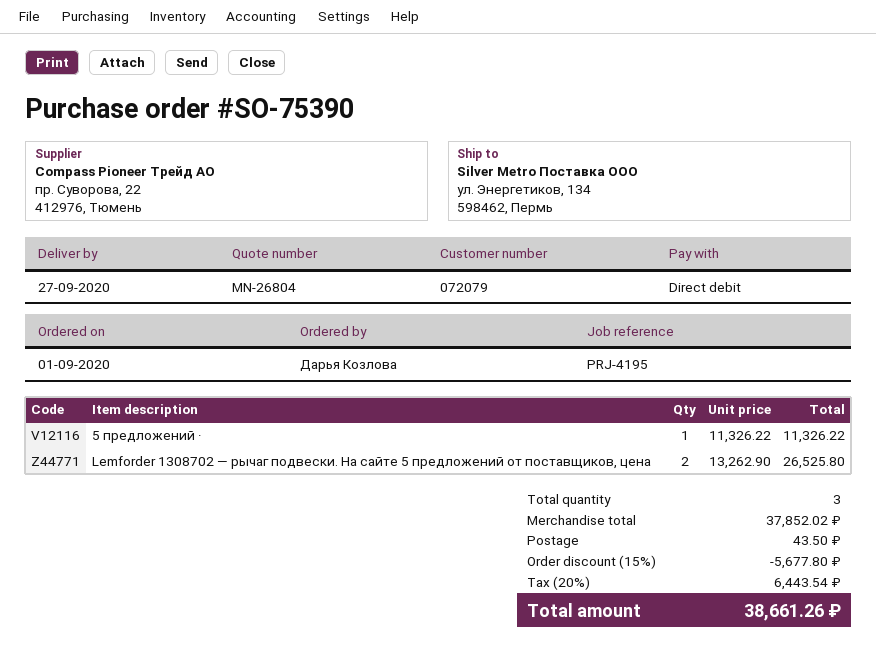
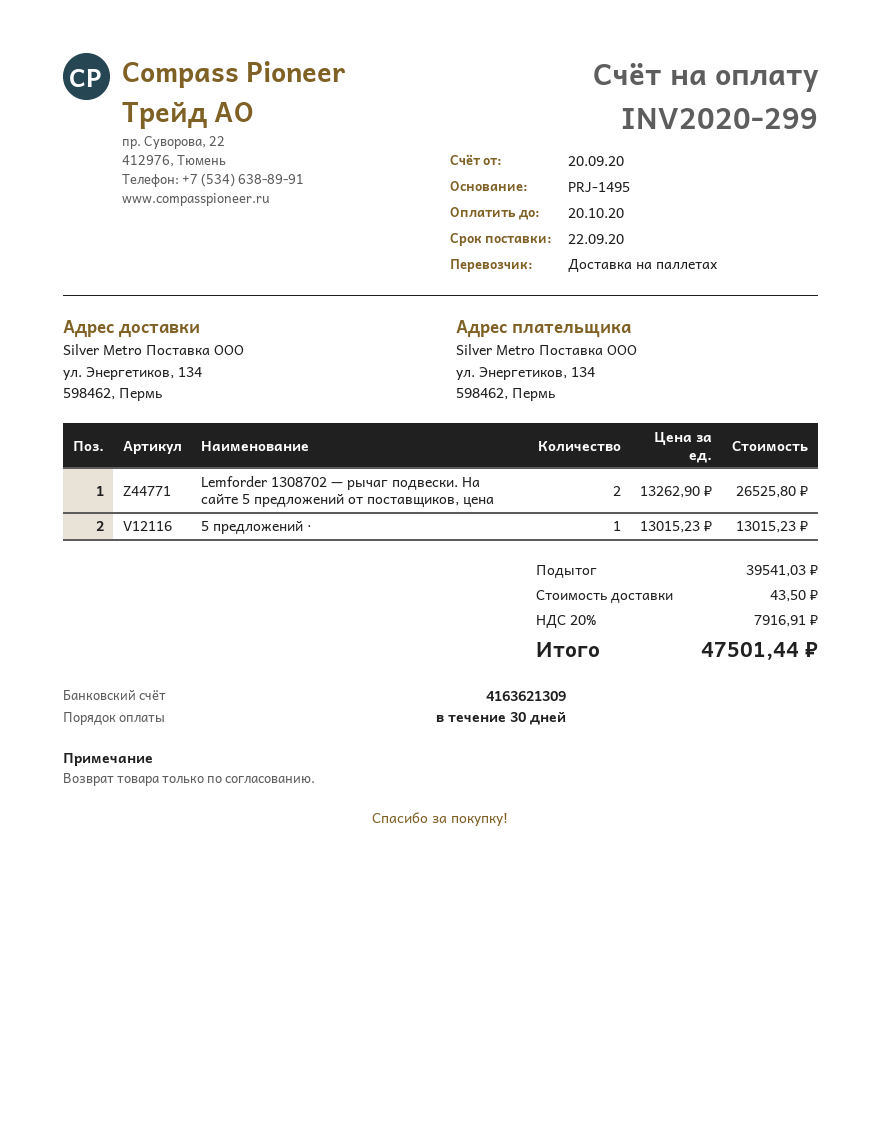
delivery date: 2020-09-27 -> 2020-09-22
reference: PRJ-4195 -> PRJ-1495
5 предложений ·: 1 x 11326.22 = 11326.22 -> 1 x 13015.23 = 13015.23
subtotal: 37852.02 -> 39541.03
discount: 15% = 5677.80 -> none
tax: 20% = 6443.54 -> 20% = 7916.91
total: 38661.26 -> 47501.44

